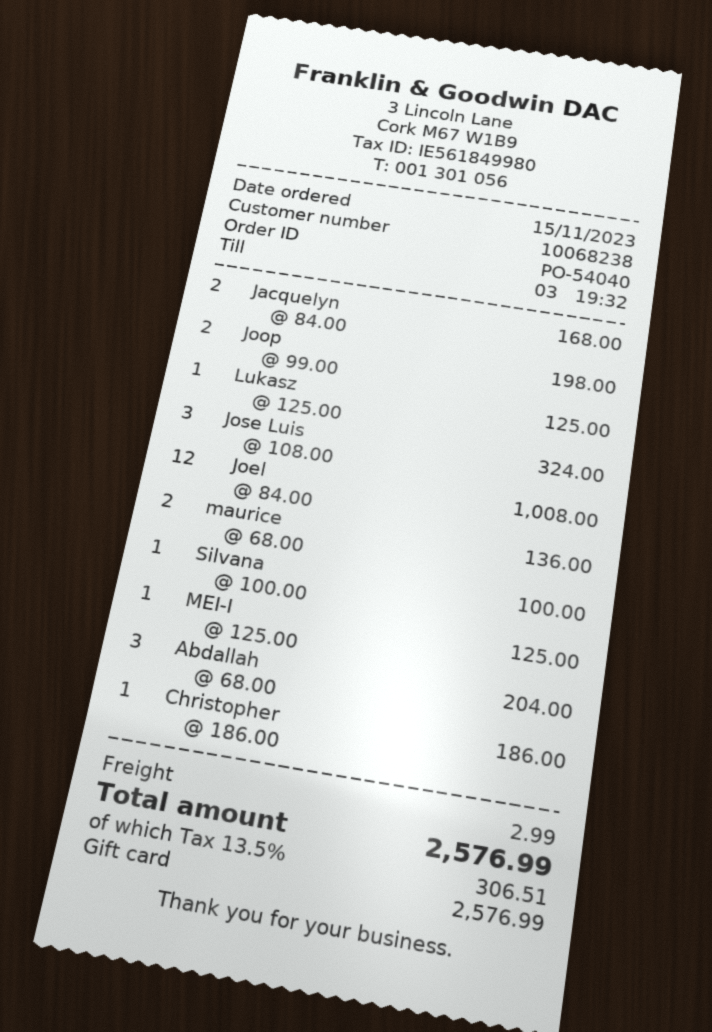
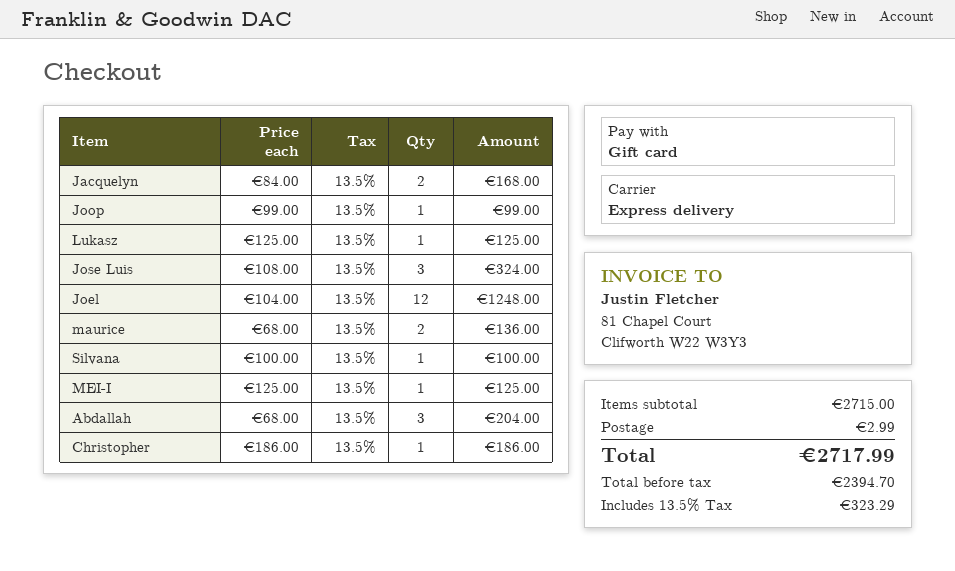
Joop: 2 x 99.00 = 198.00 -> 1 x 99.00 = 99.00
Joel: 12 x 84.00 = 1008.00 -> 12 x 104.00 = 1248.00
tax: 13.5% = 306.51 -> 13.5% = 323.29
total: 2576.99 -> 2717.99

